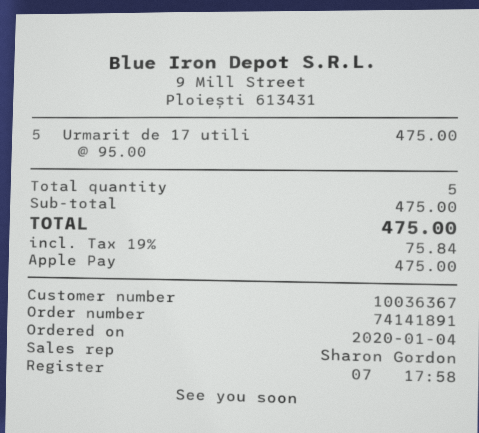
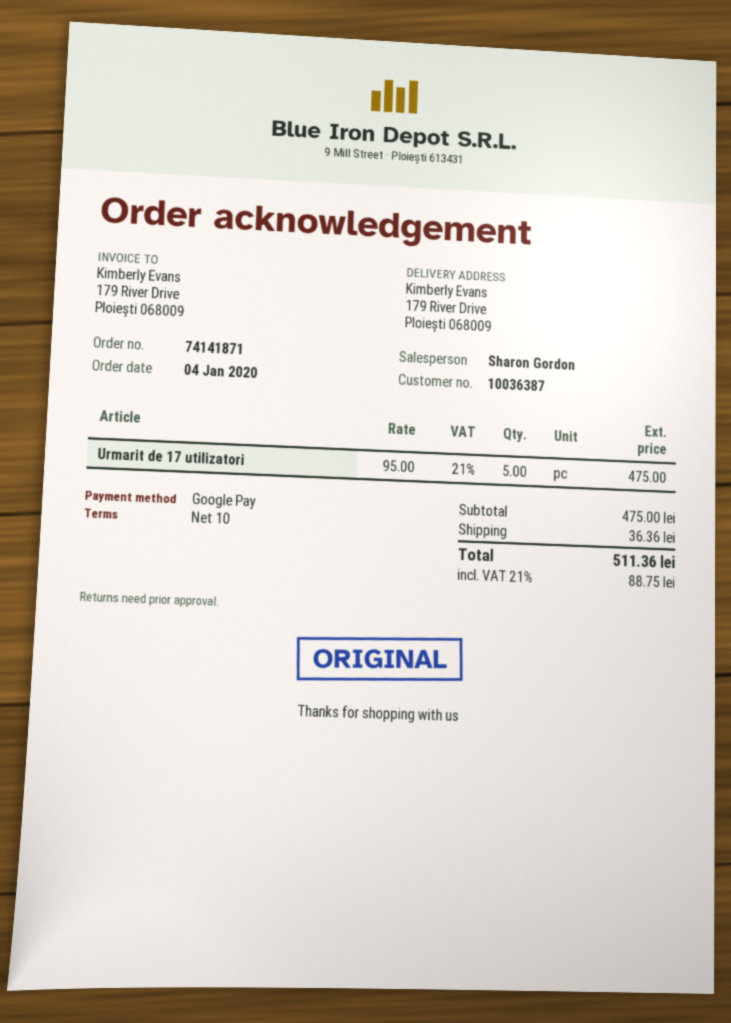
order number: 74141891 -> 74141871
customer number: 10036367 -> 10036387
payment method: Apple Pay -> Google Pay
shipping: none -> 36.36
tax: 19% = 75.84 -> 21% = 88.75
total: 475.00 -> 511.36

